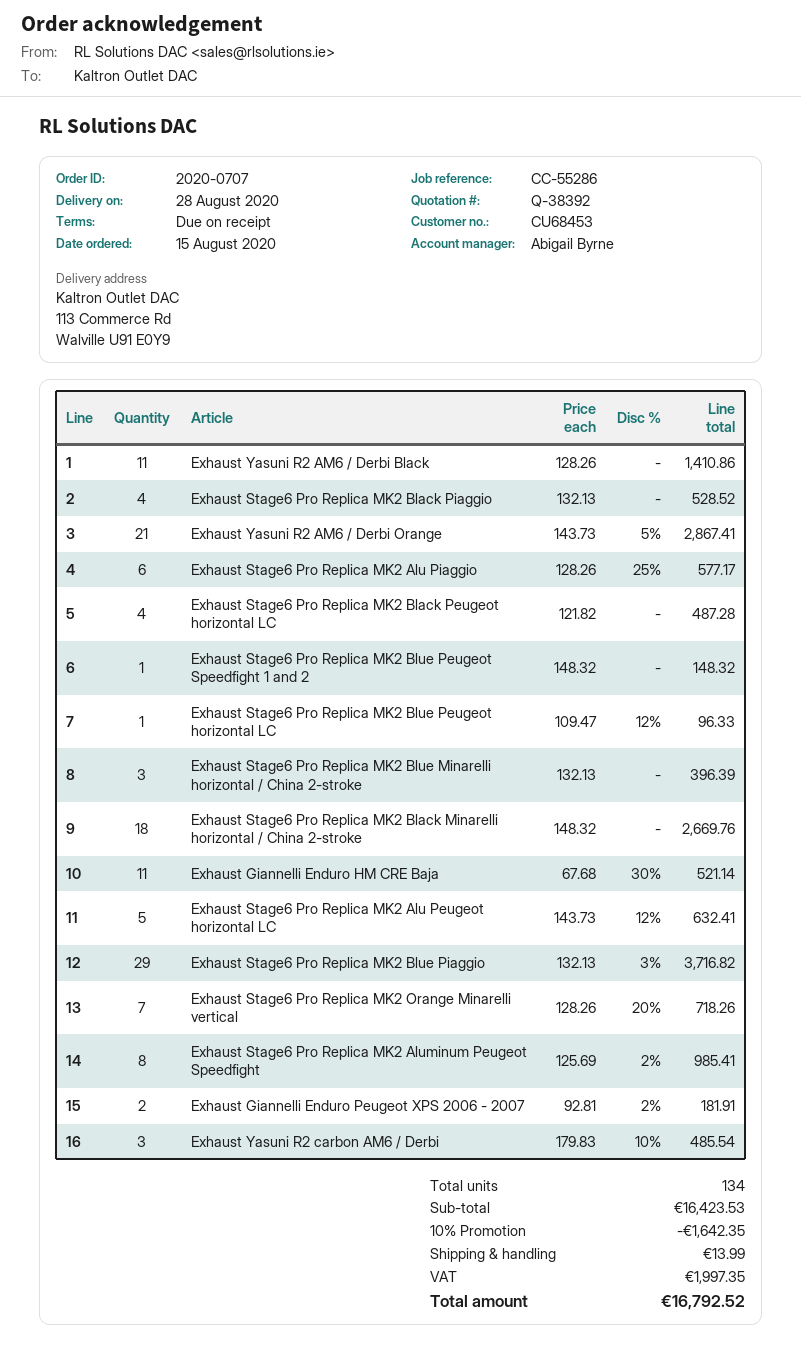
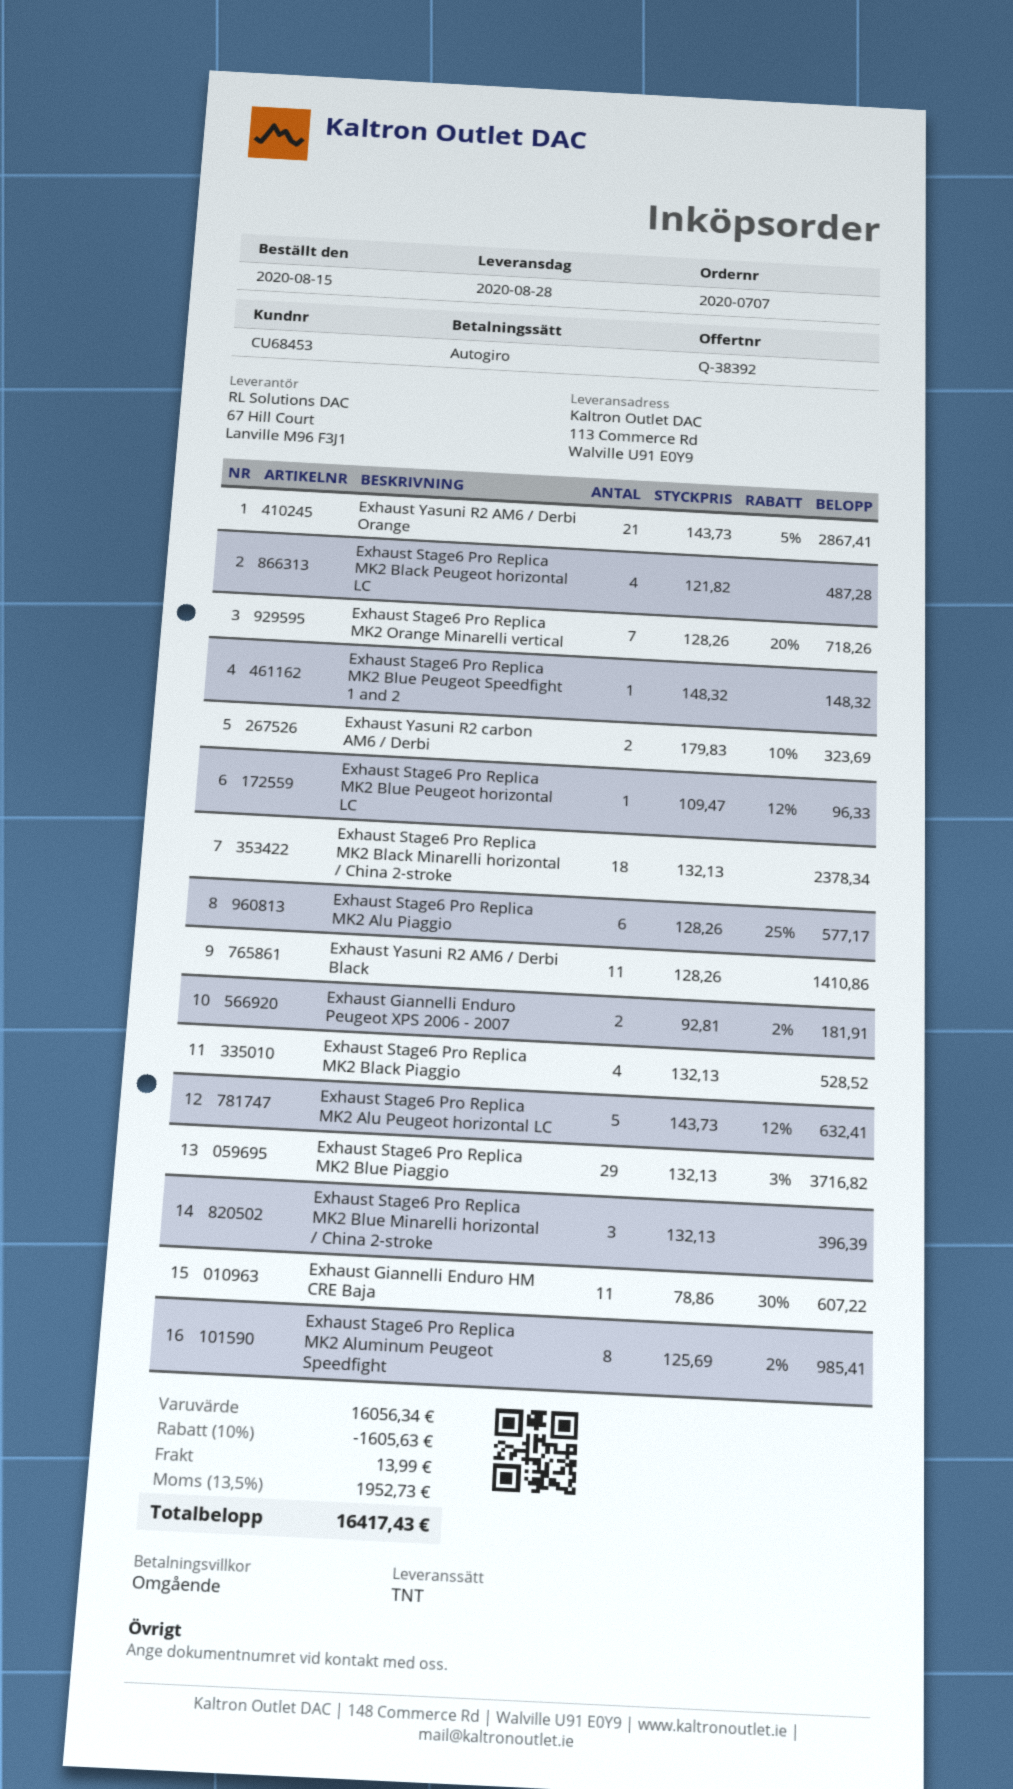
Exhaust Stage6 Pro Replica MK2 Black Minarelli horizontal / China 2-stroke: 18 x 148.32 = 2669.76 -> 18 x 132.13 = 2378.34
Exhaust Giannelli Enduro HM CRE Baja: 11 x 67.68 - 30% = 521.14 -> 11 x 78.86 - 30% = 607.22
Exhaust Yasuni R2 carbon AM6 / Derbi: 3 x 179.83 - 10% = 485.54 -> 2 x 179.83 - 10% = 323.69
subtotal: 16423.53 -> 16056.34
discount: 10% = 1642.35 -> 10% = 1605.63
tax: 1997.35 -> 1952.73
total: 16792.52 -> 16417.43

